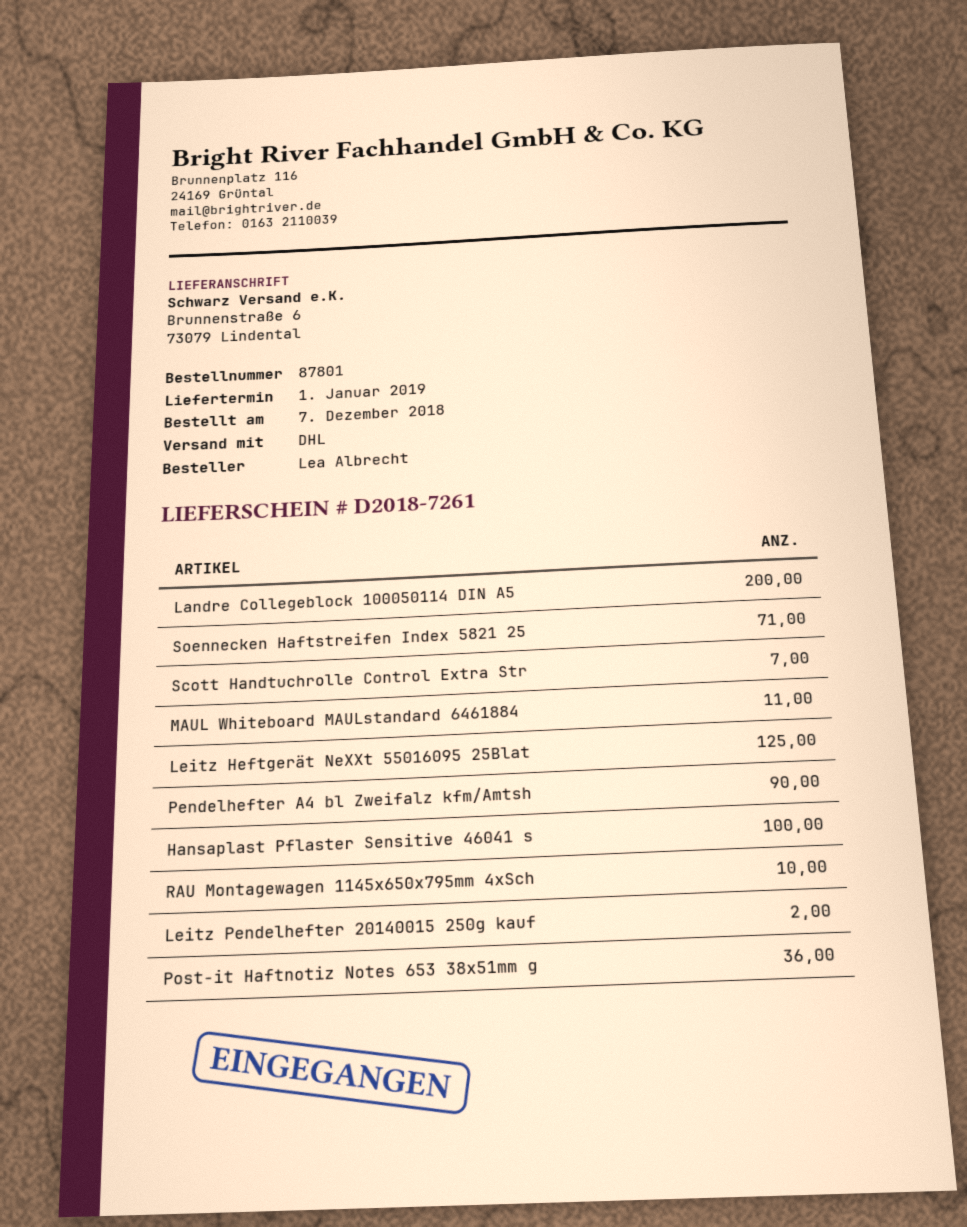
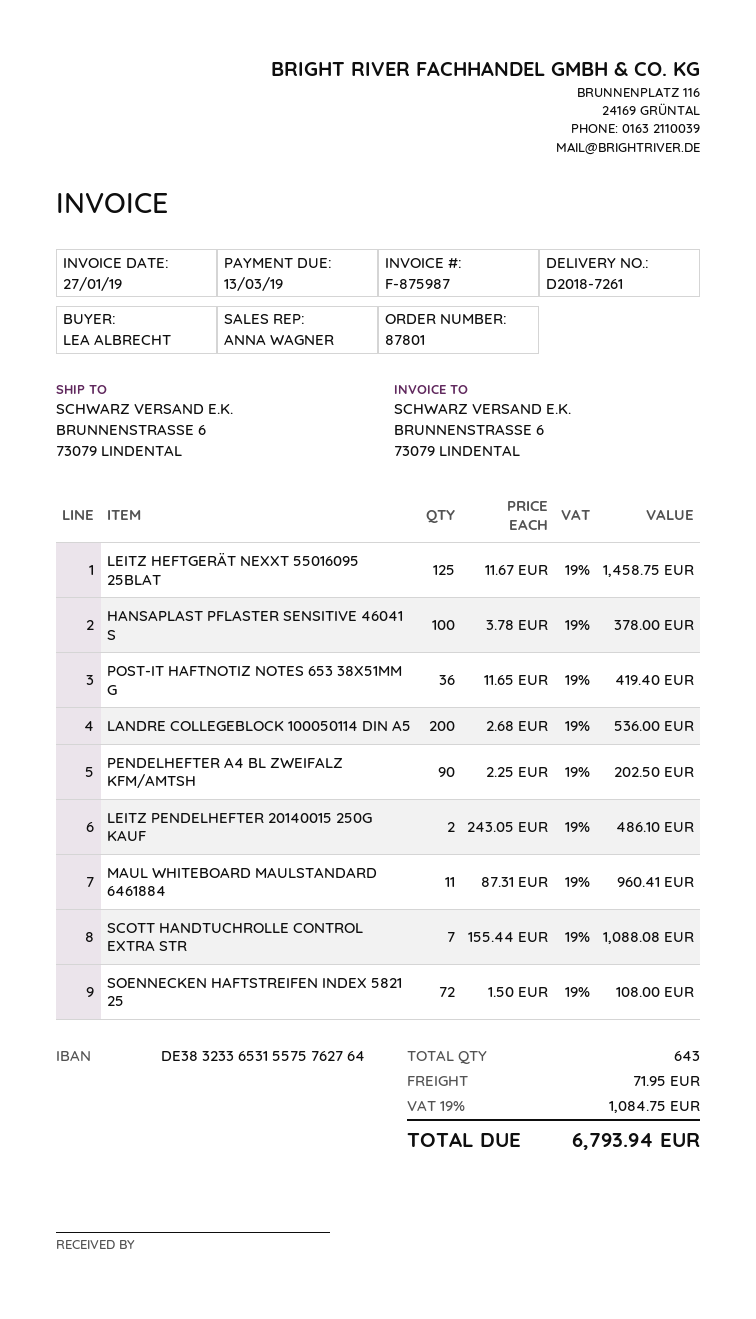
Soennecken Haftstreifen Index 5821 25: 71 -> 72
RAU Montagewagen 1145x650x795mm 4xSch: 10 -> none

